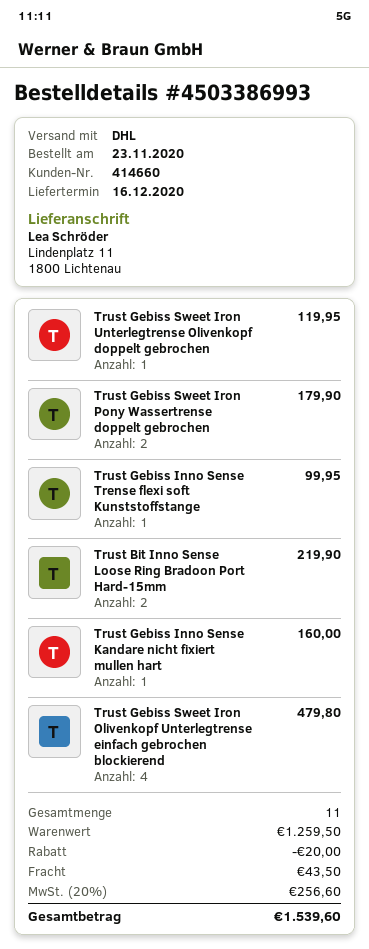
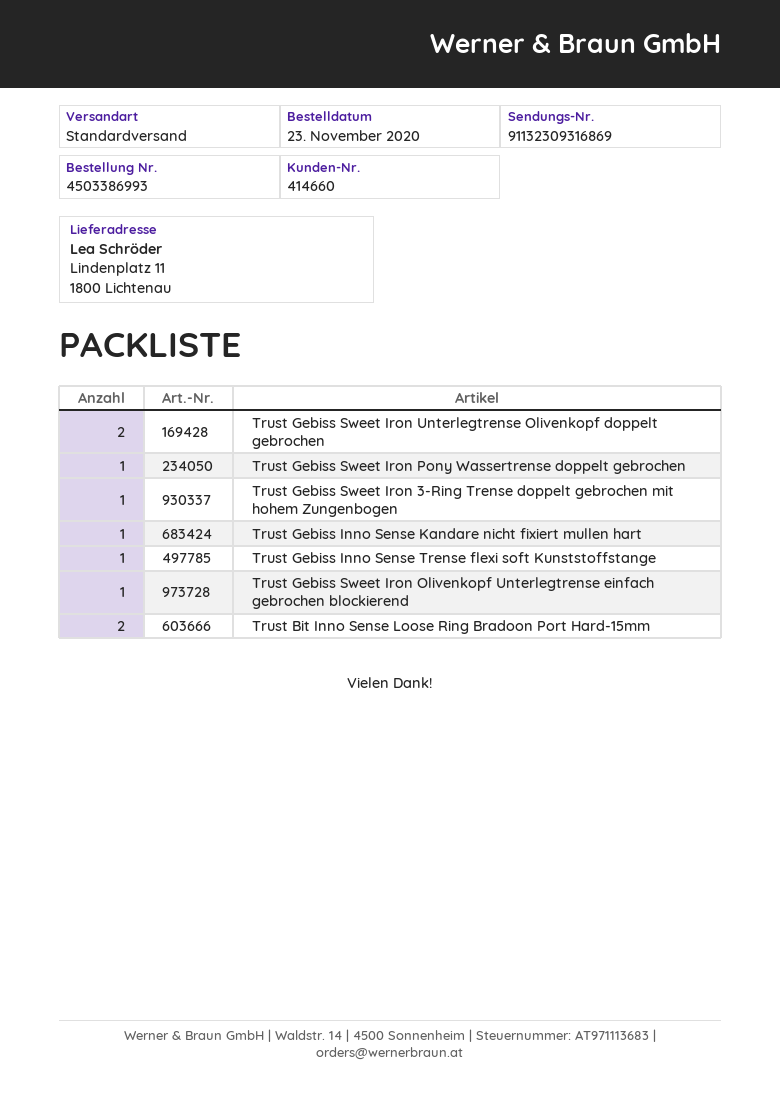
shipping method: DHL -> standard
Trust Gebiss Sweet Iron Unterlegtrense Olivenkopf doppelt gebrochen: 1 -> 2
Trust Gebiss Sweet Iron Pony Wassertrense doppelt gebrochen: 2 -> 1
Trust Gebiss Sweet Iron Olivenkopf Unterlegtrense einfach gebrochen blockierend: 4 -> 1
Trust Gebiss Sweet Iron 3-Ring Trense doppelt gebrochen mit hohem Zungenbogen: none -> 1

